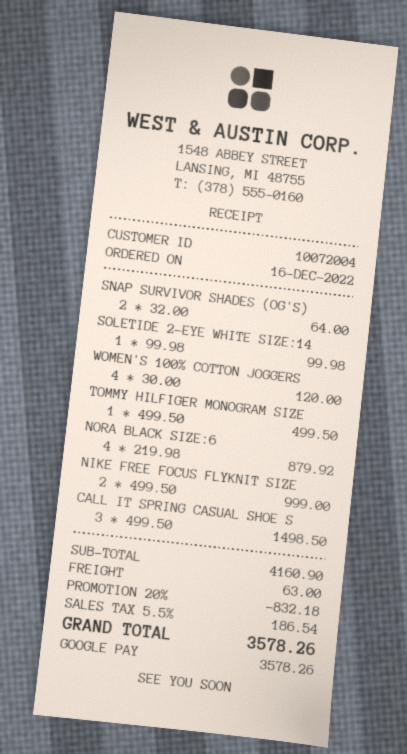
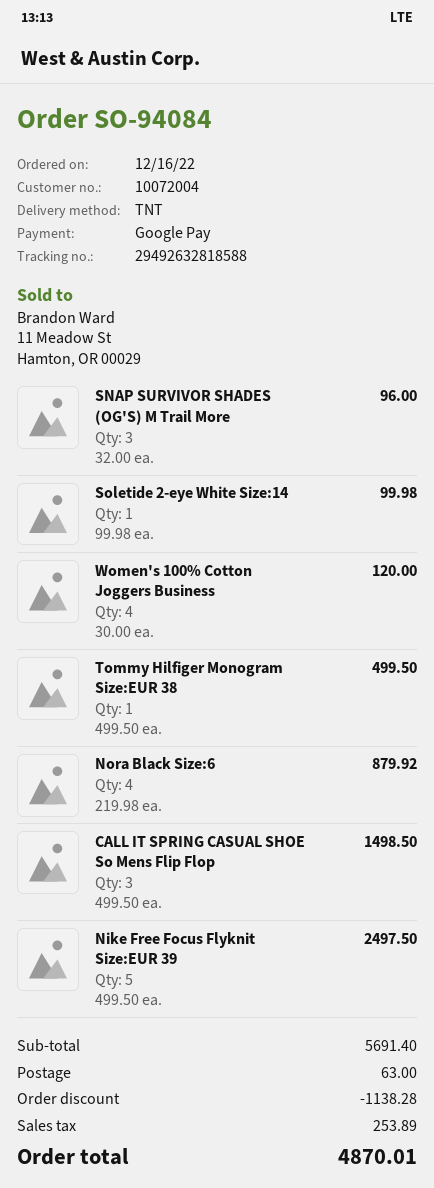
SNAP SURVIVOR SHADES (OG'S): 2 x 32.00 = 64.00 -> 3 x 32.00 = 96.00
NIKE FREE FOCUS FLYKNIT SIZE: 2 x 499.50 = 999.00 -> 5 x 499.50 = 2497.50
subtotal: 4160.90 -> 5691.40
discount: 832.18 -> 1138.28
tax: 186.54 -> 253.89
total: 3578.26 -> 4870.01

